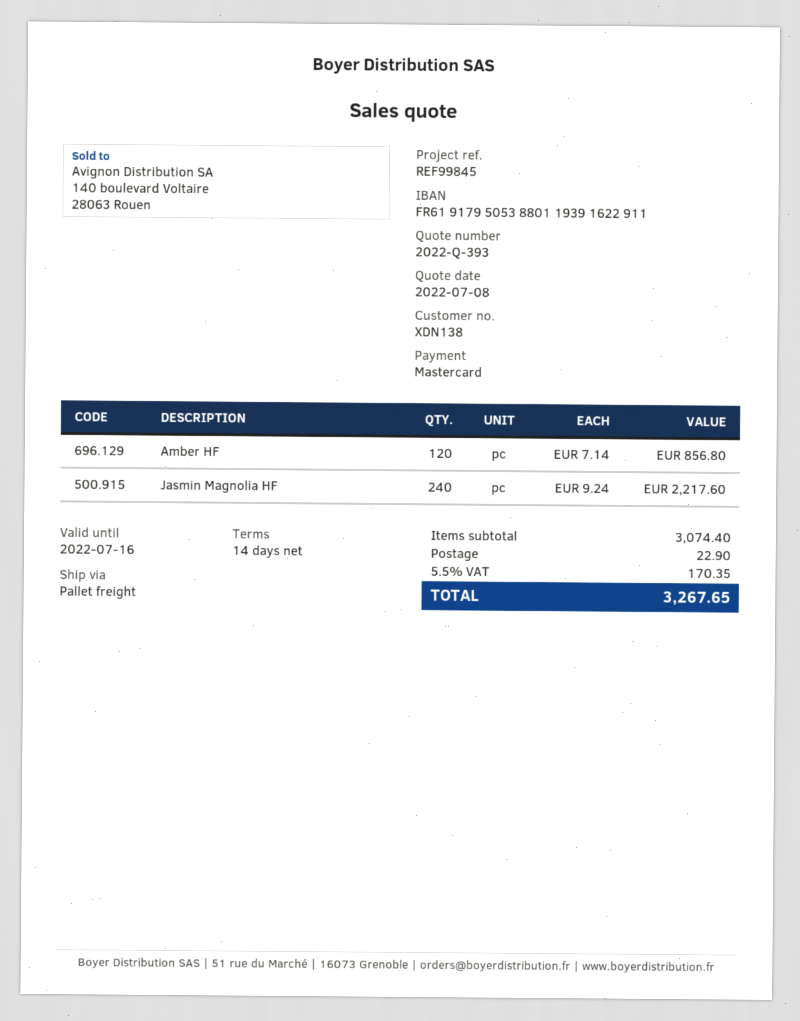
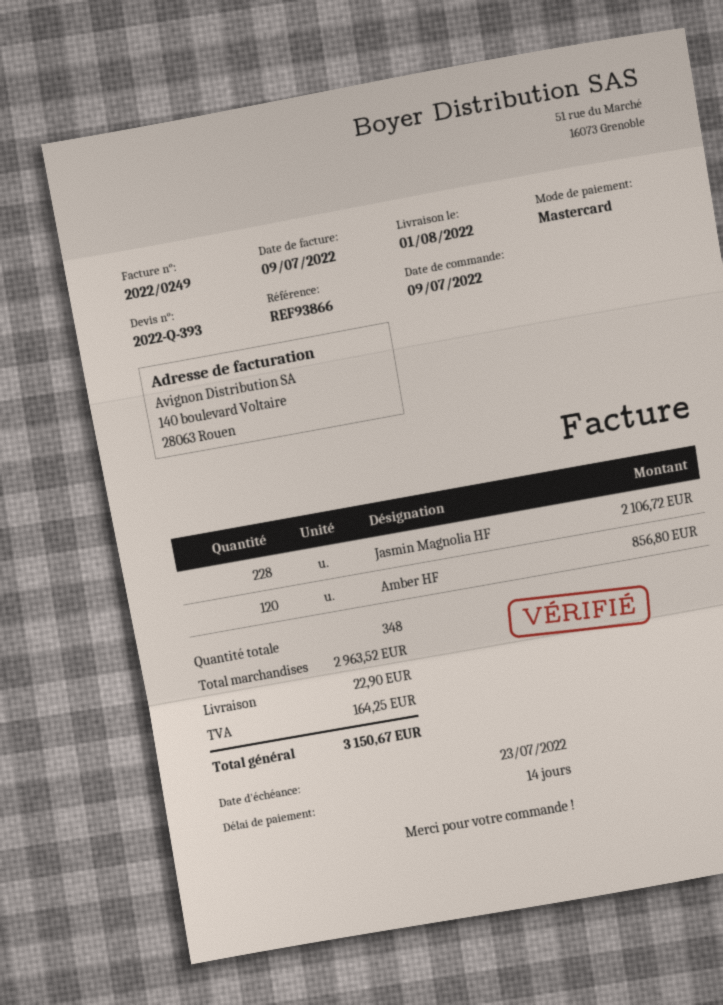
reference: REF99845 -> REF93866
Jasmin Magnolia HF: 240 for 2217.60 -> 228 for 2106.72
subtotal: 3074.40 -> 2963.52
tax: 170.35 -> 164.25
total: 3267.65 -> 3150.67

